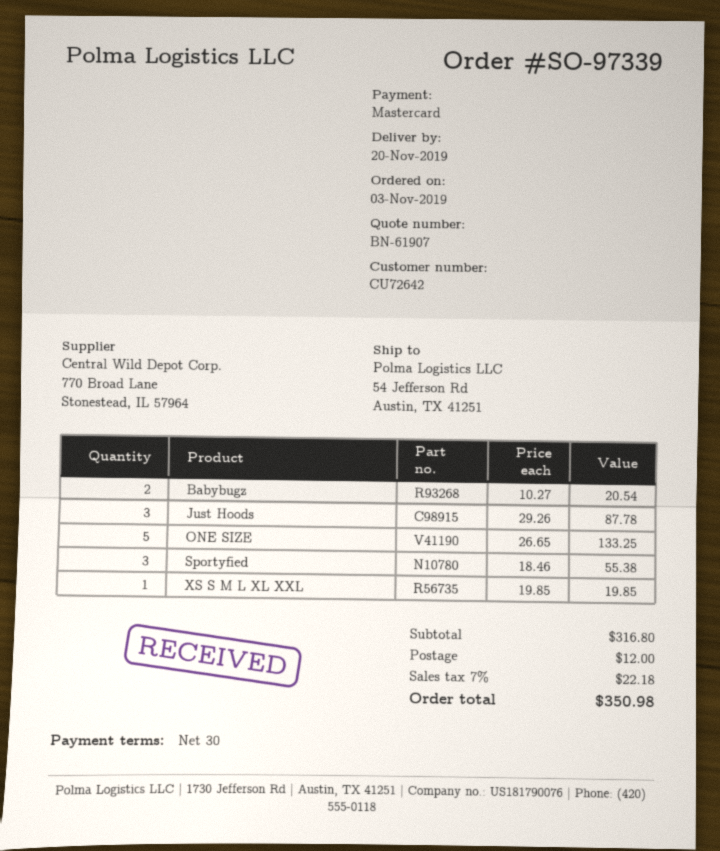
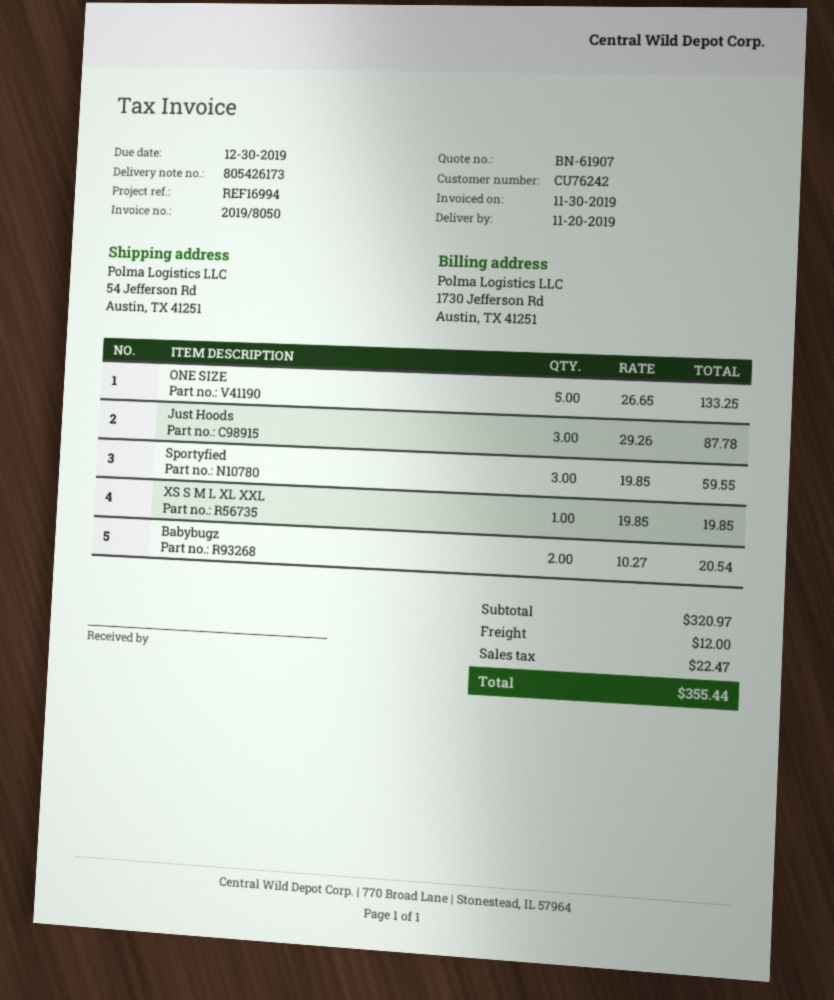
customer number: CU72642 -> CU76242
Sportyfied: 3 x 18.46 = 55.38 -> 3 x 19.85 = 59.55
subtotal: 316.80 -> 320.97
tax: 22.18 -> 22.47
total: 350.98 -> 355.44

